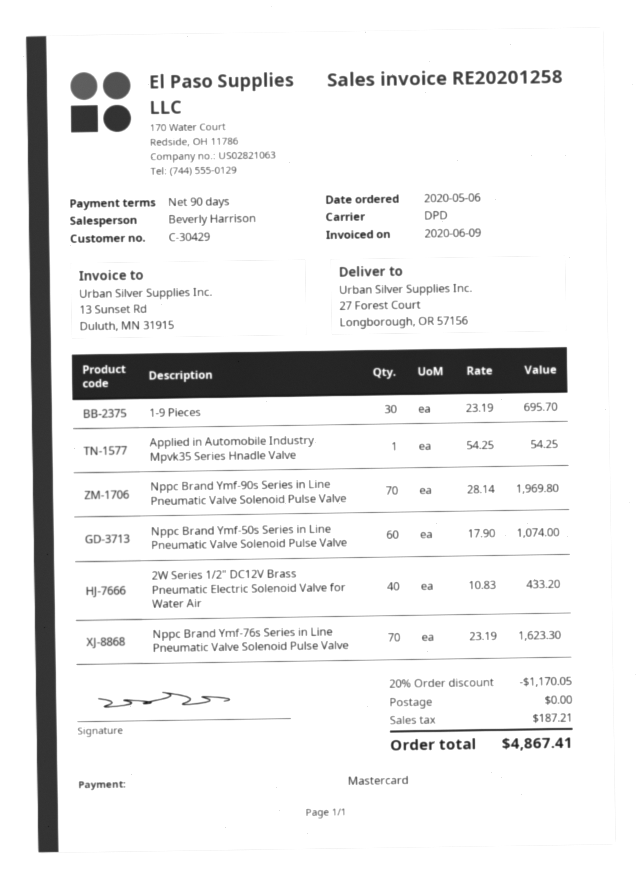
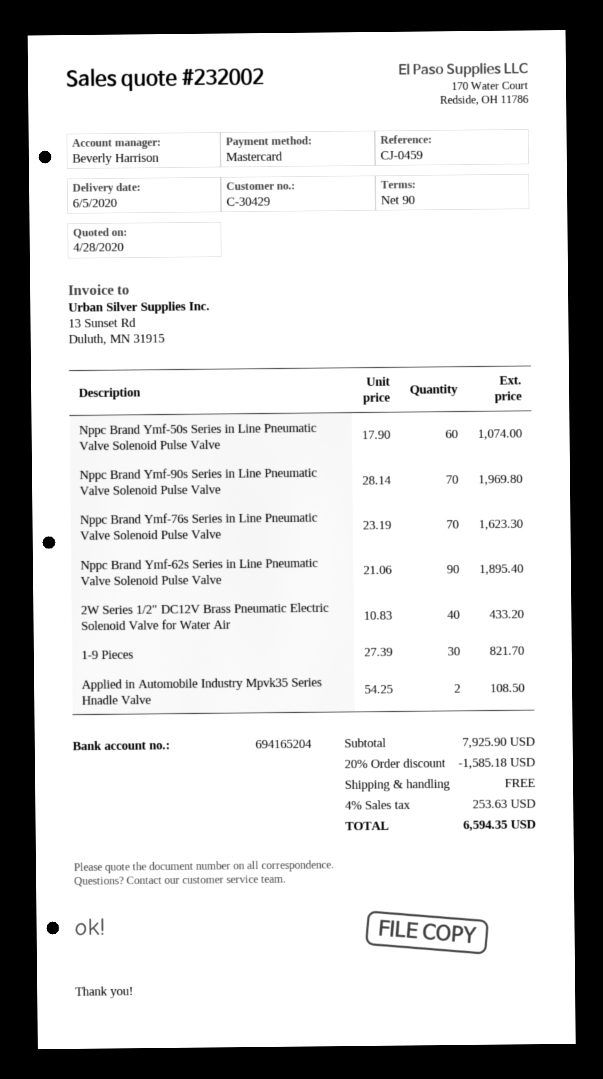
1-9 Pieces: 30 x 23.19 = 695.70 -> 30 x 27.39 = 821.70
Applied in Automobile Industry Mpvk35 Series Hnadle Valve: 1 x 54.25 = 54.25 -> 2 x 54.25 = 108.50
Nppc Brand Ymf-62s Series in Line Pneumatic Valve Solenoid Pulse Valve: none -> 90 x 21.06 = 1895.40
discount: 20% = 1170.05 -> 20% = 1585.18
tax: 187.21 -> 253.63
total: 4867.41 -> 6594.35

